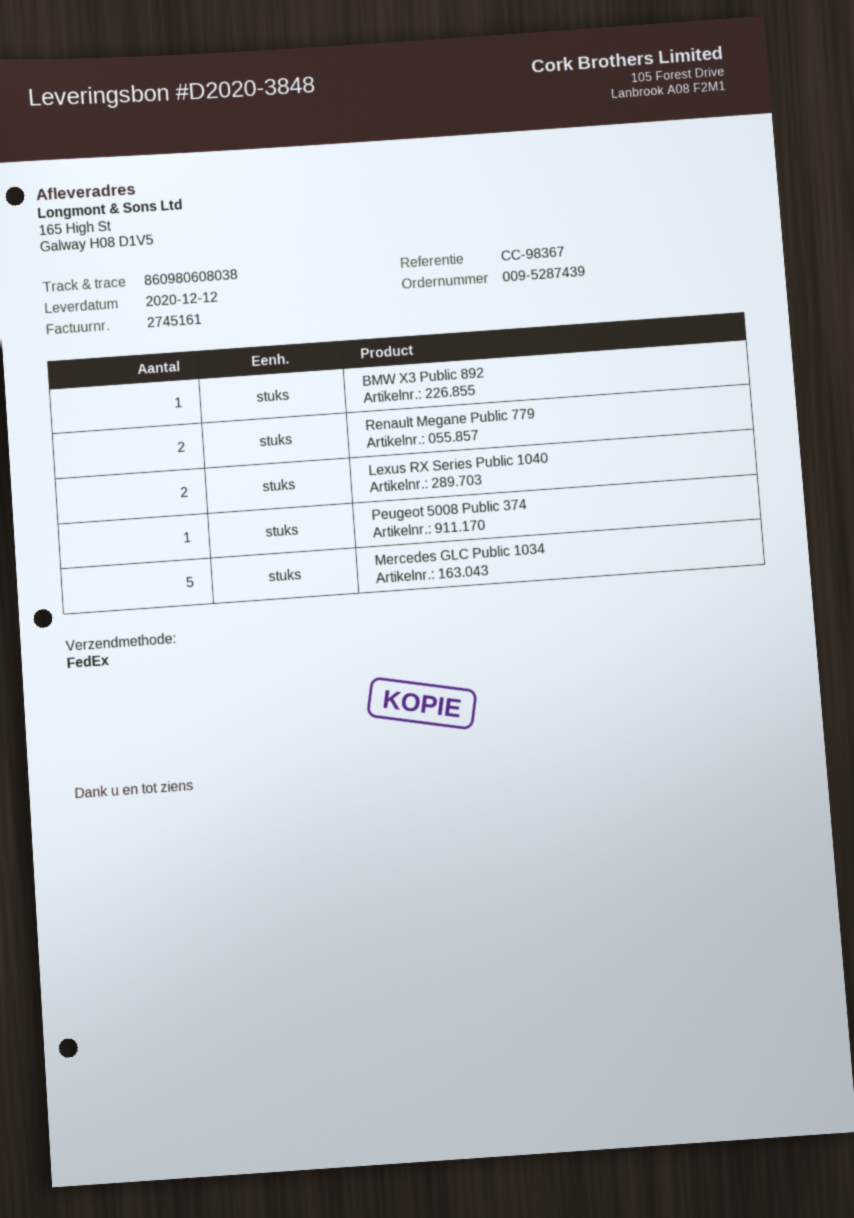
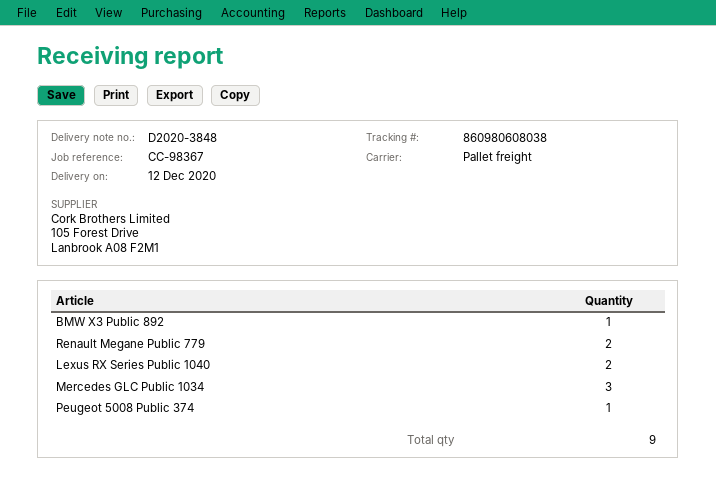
shipping method: FedEx -> pallet freight
Mercedes GLC Public 1034: 5 -> 3

